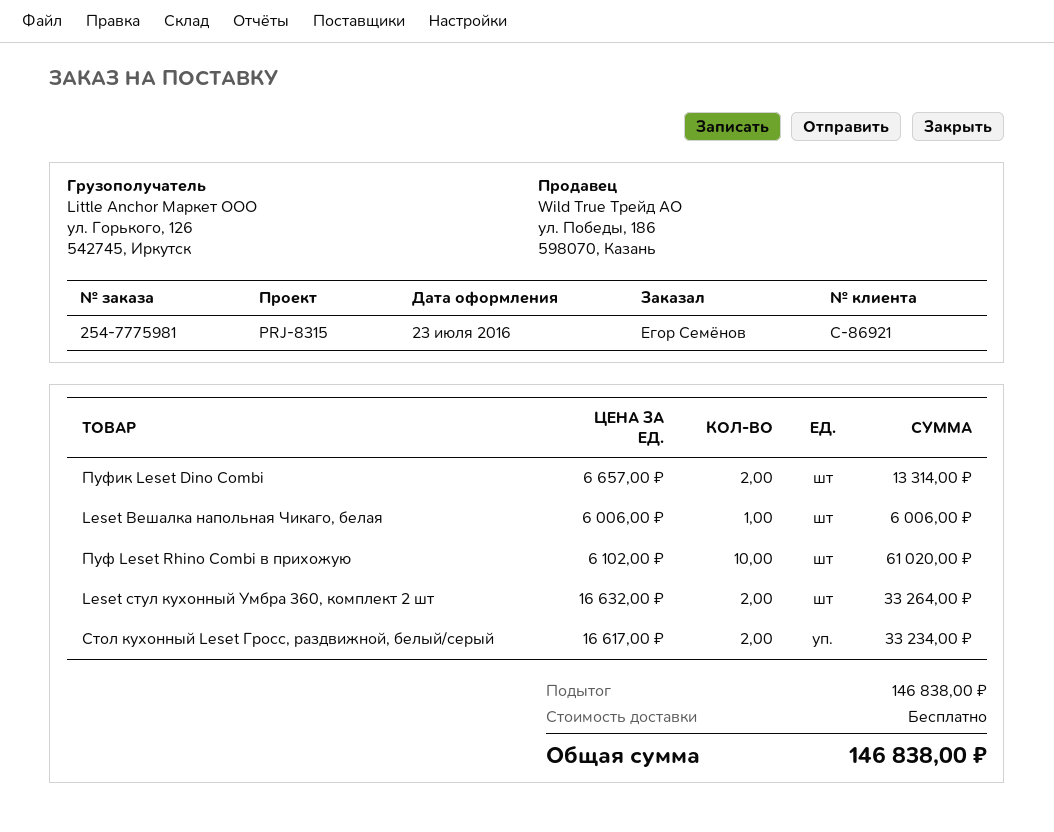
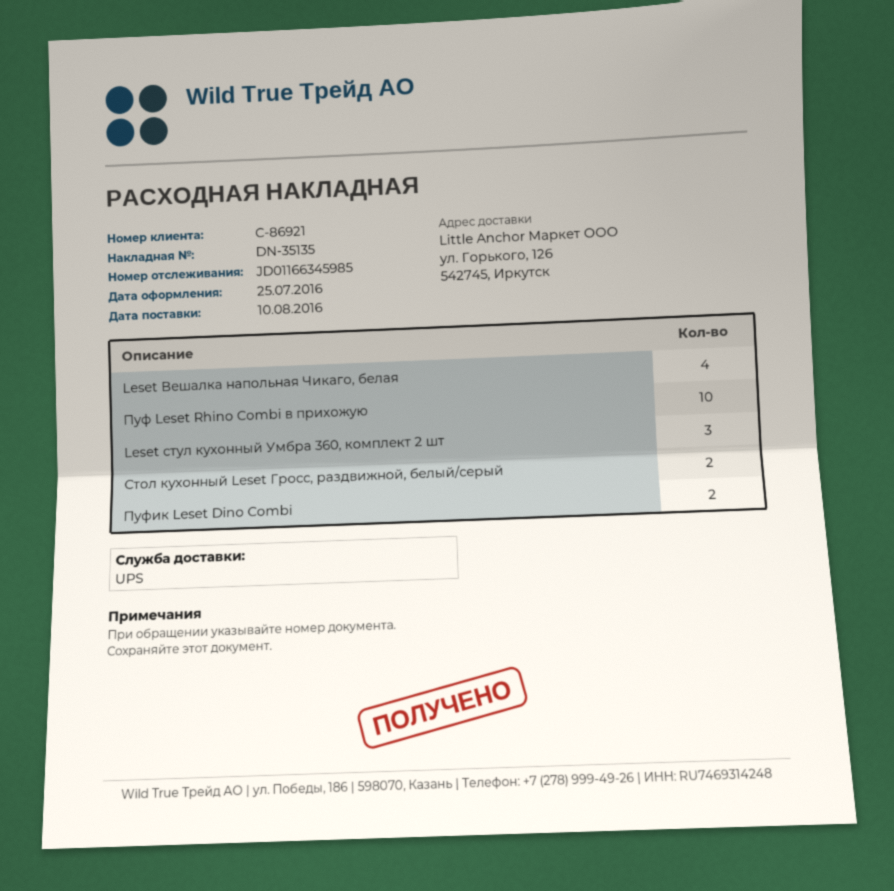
order date: 2016-07-23 -> 2016-07-25
Leset Вешалка напольная Чикаго, белая: 1 -> 4
Leset стул кухонный Умбра 360, комплект 2 шт: 2 -> 3

